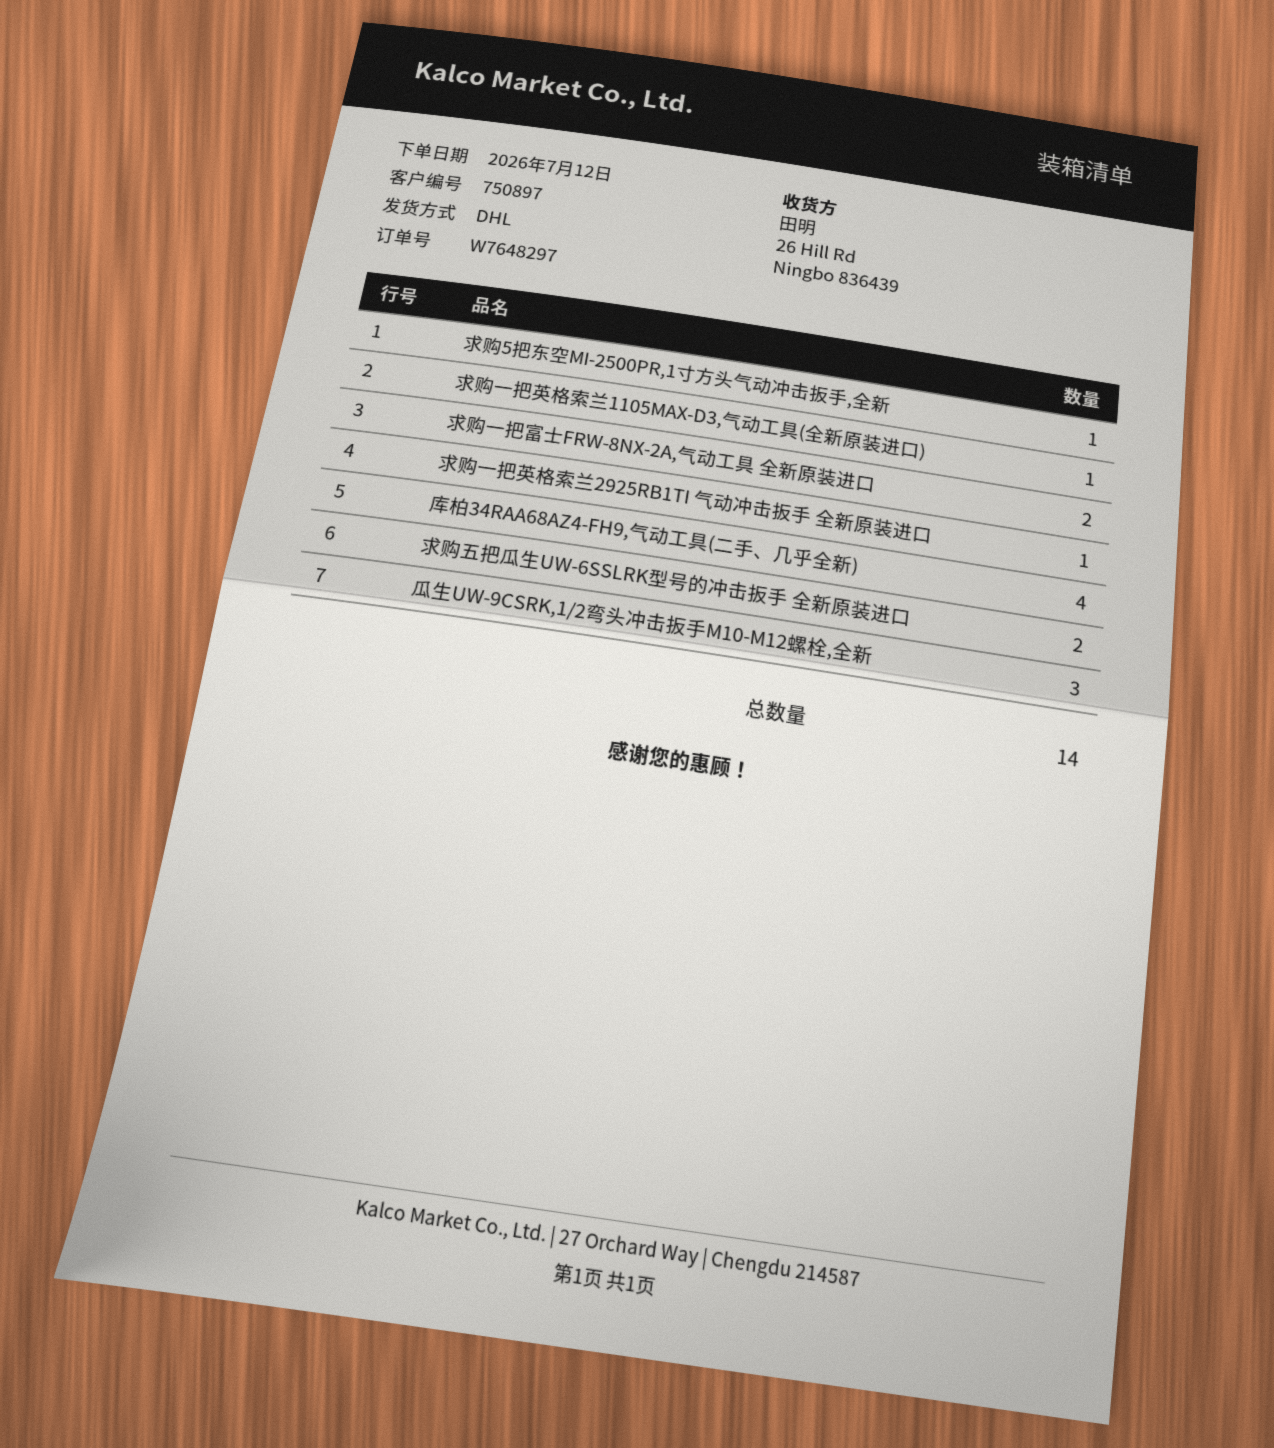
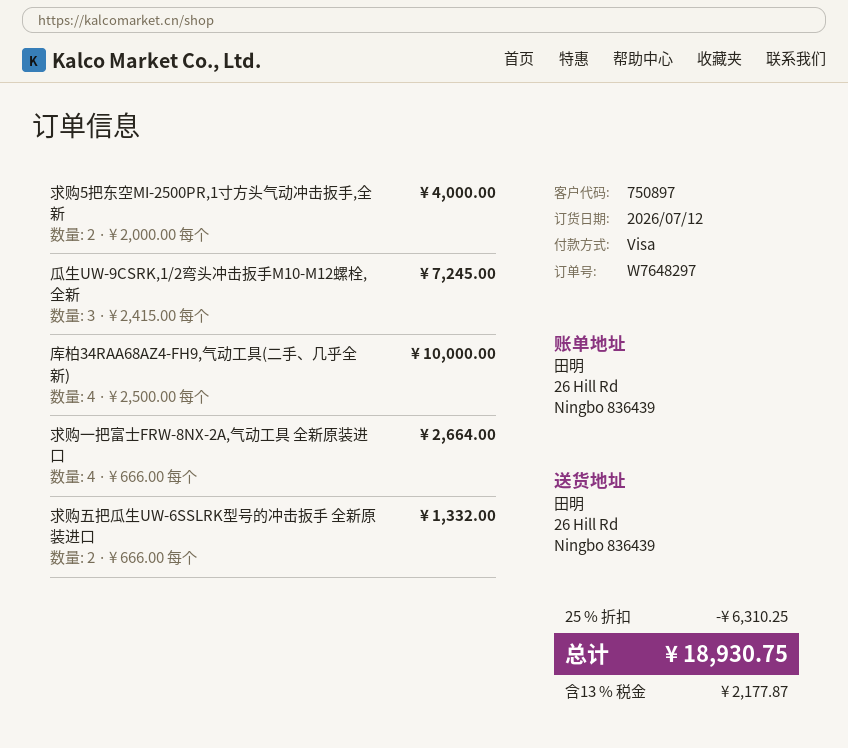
求购5把东空MI-2500PR,1寸方头气动冲击扳手,全新: 1 -> 2
求购一把英格索兰1105MAX-D3,气动工具(全新原装进口): 1 -> none
求购一把富士FRW-8NX-2A,气动工具 全新原装进口: 2 -> 4
求购一把英格索兰2925RB1TI 气动冲击扳手 全新原装进口: 1 -> none

